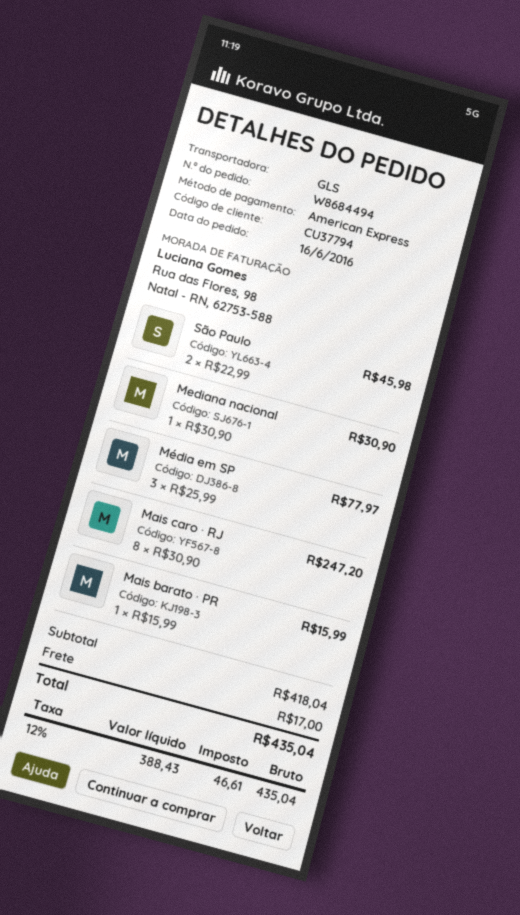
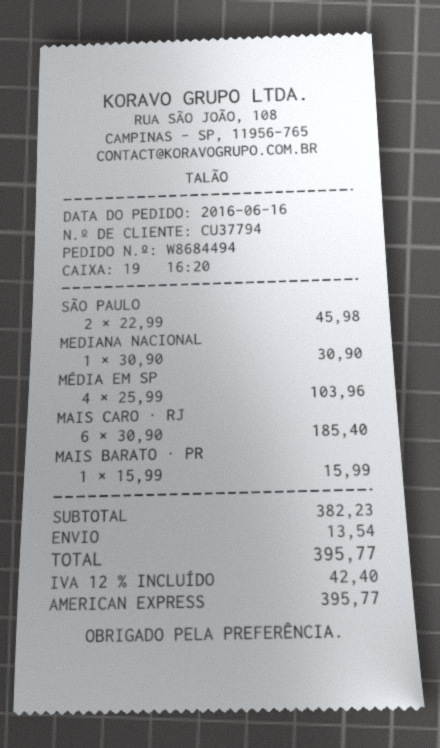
Média em SP: 3 x 25.99 = 77.97 -> 4 x 25.99 = 103.96
Mais caro · RJ: 8 x 30.90 = 247.20 -> 6 x 30.90 = 185.40
subtotal: 418.04 -> 382.23
shipping: 17.00 -> 13.54
tax: 12% = 46.61 -> 12% = 42.40
total: 435.04 -> 395.77

